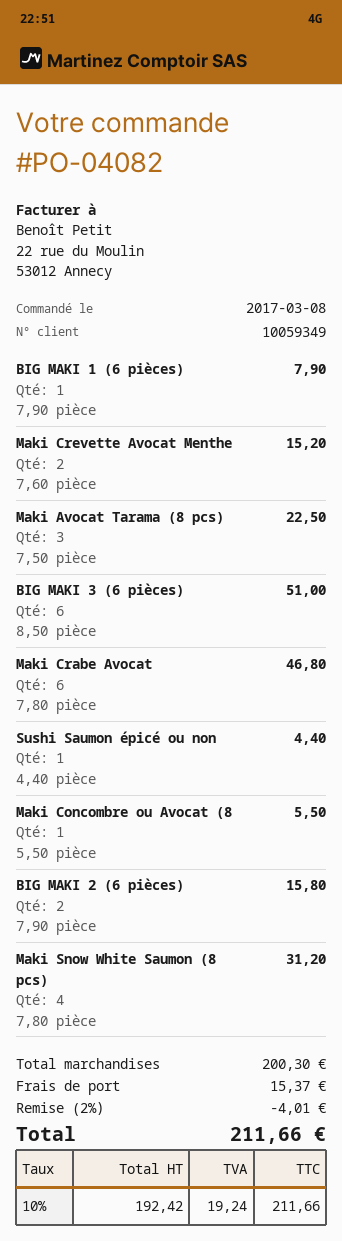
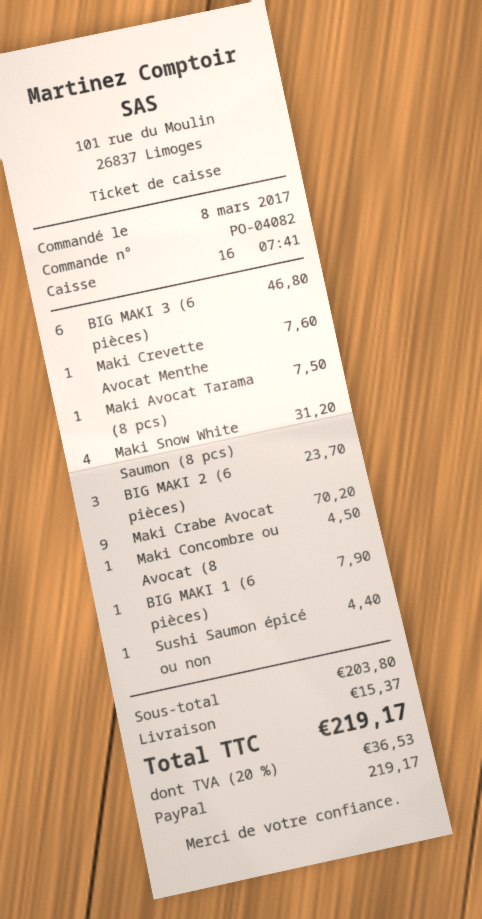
Maki Crevette Avocat Menthe: 2 for 15.20 -> 1 for 7.60
Maki Avocat Tarama (8 pcs): 3 for 22.50 -> 1 for 7.50
BIG MAKI 3 (6 pièces): 6 for 51.00 -> 6 for 46.80
Maki Crabe Avocat: 6 for 46.80 -> 9 for 70.20
Maki Concombre ou Avocat (8: 1 for 5.50 -> 1 for 4.50
BIG MAKI 2 (6 pièces): 2 for 15.80 -> 3 for 23.70
subtotal: 200.30 -> 203.80
discount: 2% = 4.01 -> none
tax: 10% = 19.24 -> 20% = 36.53
total: 211.66 -> 219.17

